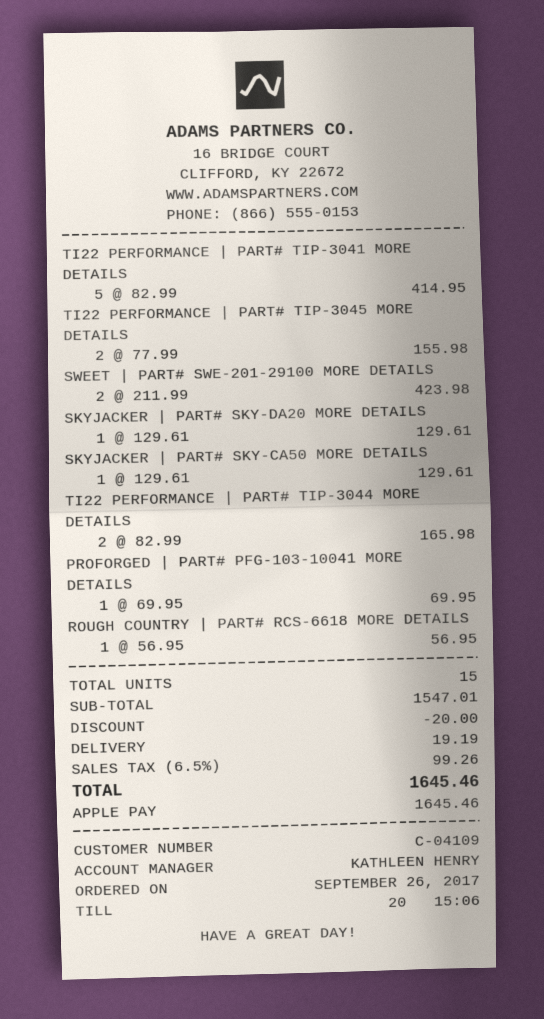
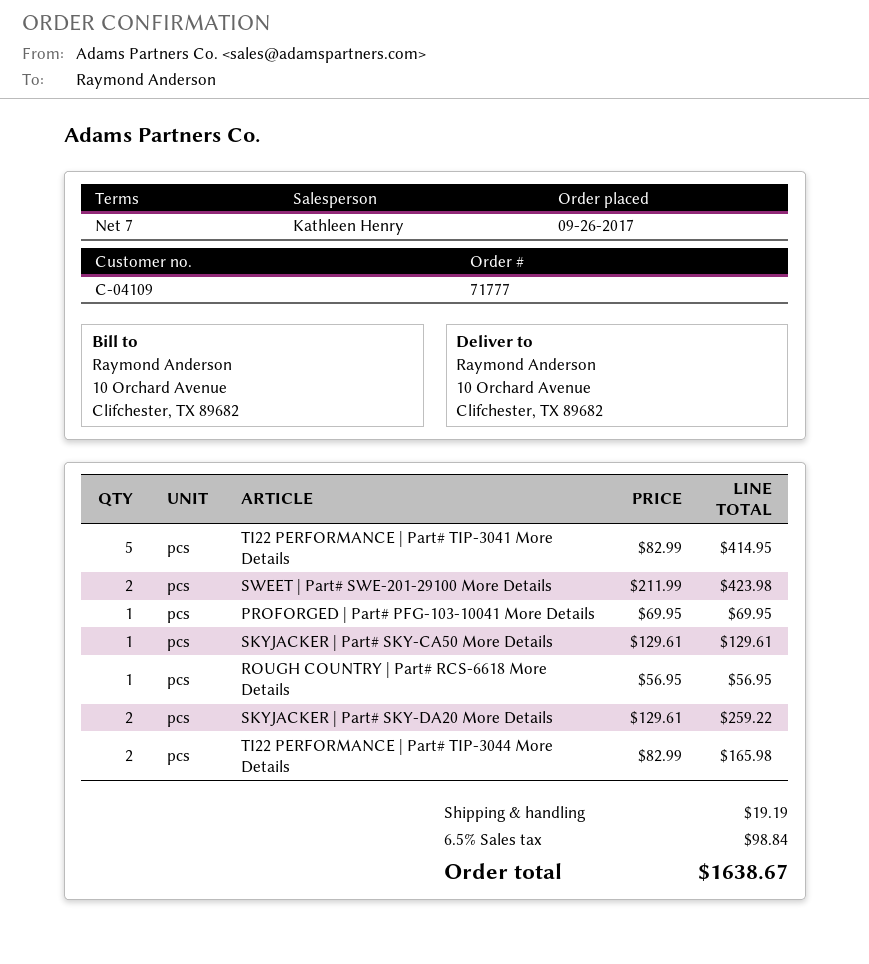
TI22 PERFORMANCE | PART# TIP-3045 MORE DETAILS: 2 x 77.99 = 155.98 -> none
SKYJACKER | PART# SKY-DA20 MORE DETAILS: 1 x 129.61 = 129.61 -> 2 x 129.61 = 259.22
discount: 20.00 -> none
tax: 6.5% = 99.26 -> 6.5% = 98.84
total: 1645.46 -> 1638.67

